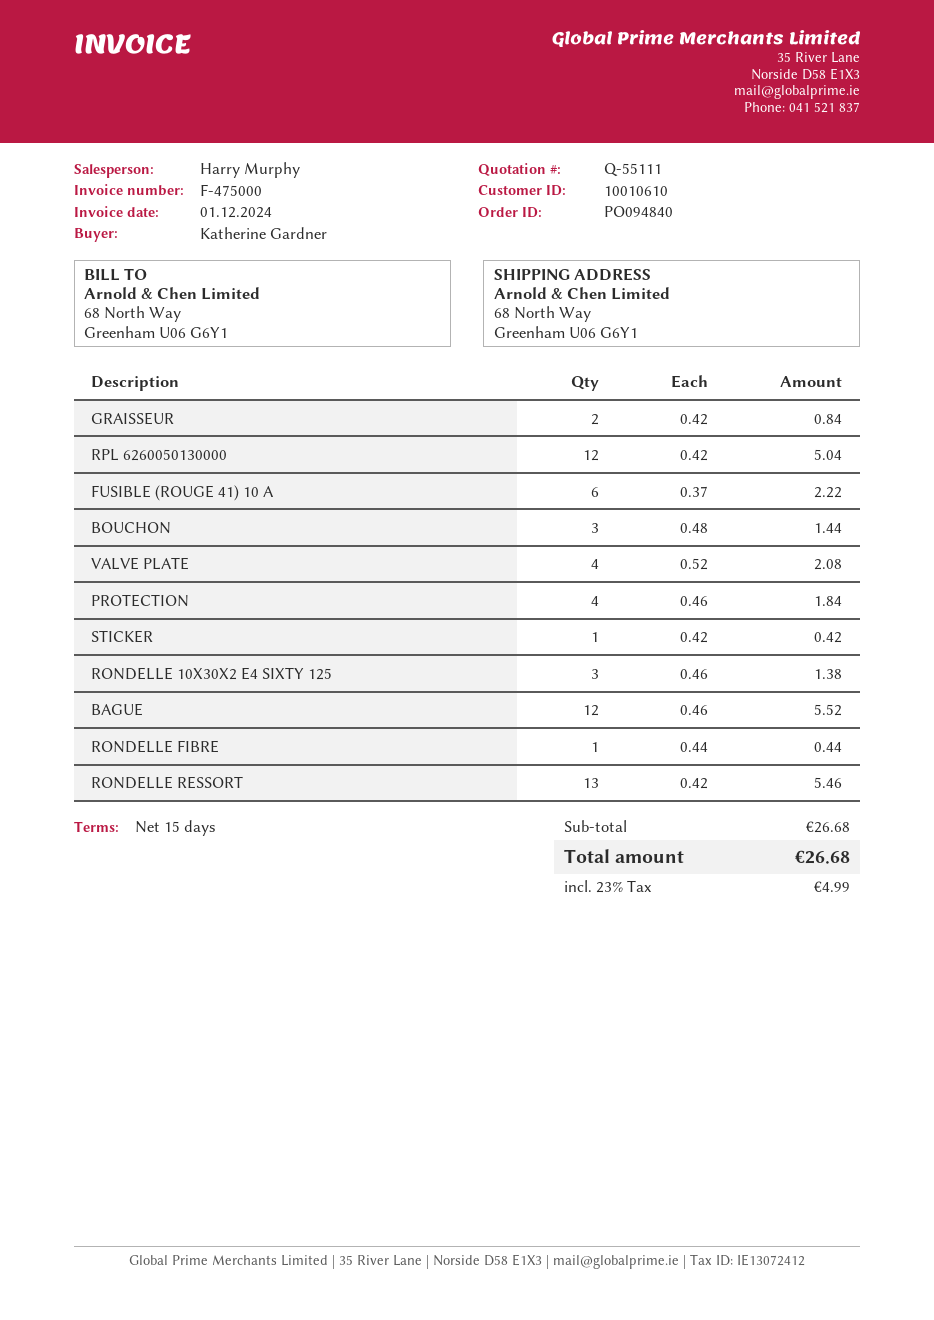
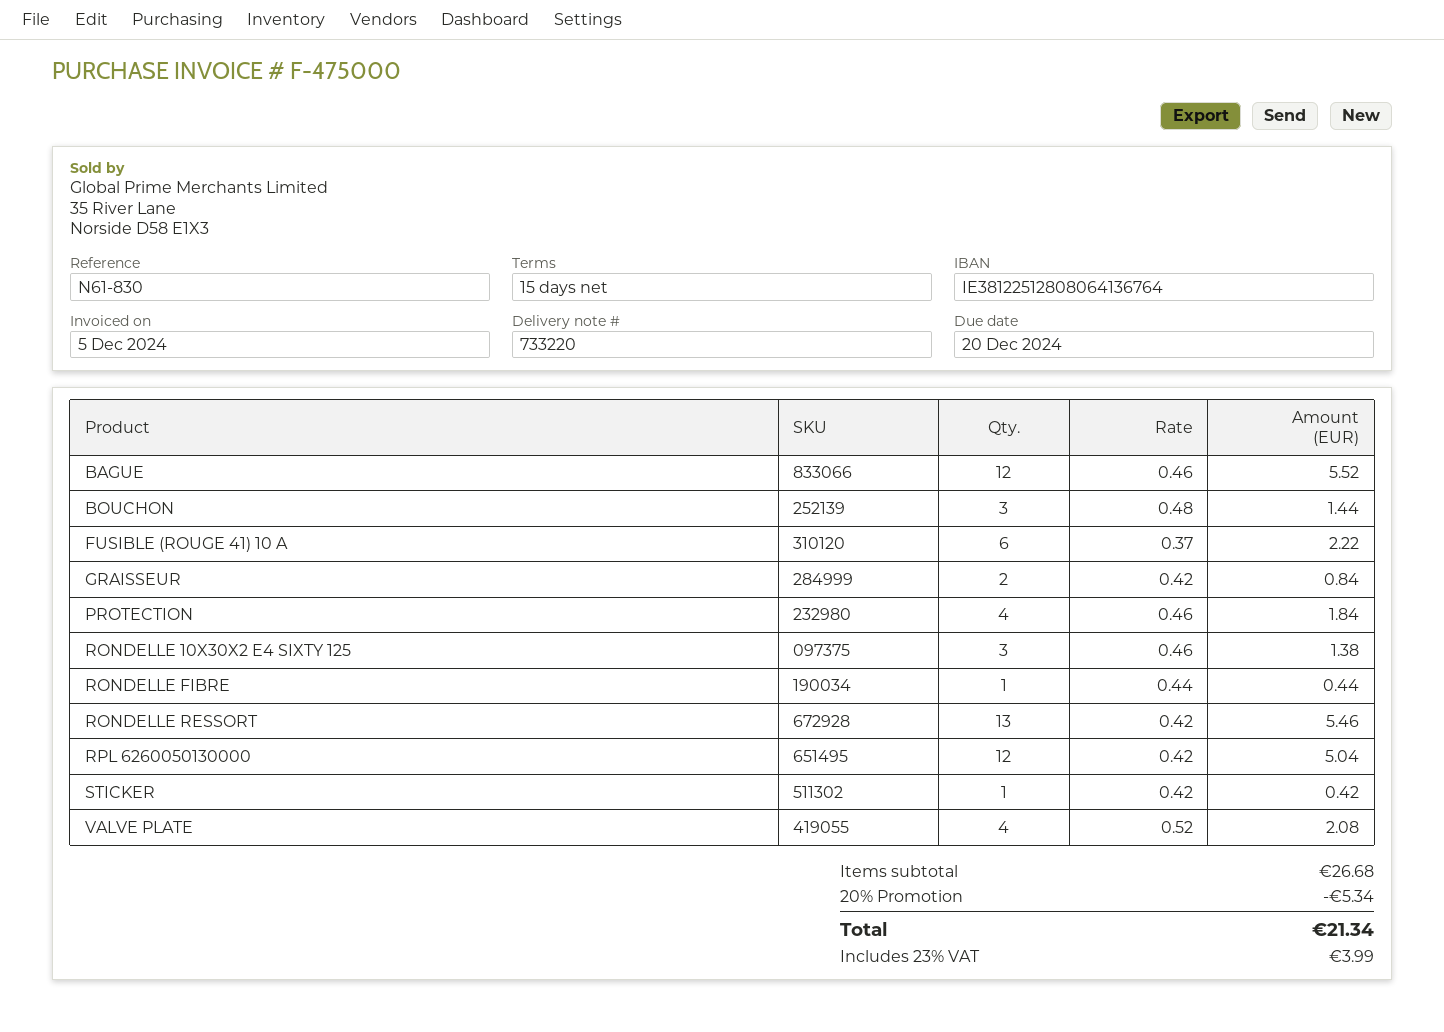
invoice date: 2024-12-01 -> 2024-12-05
discount: none -> 20% = 5.34
tax: 23% = 4.99 -> 23% = 3.99
total: 26.68 -> 21.34

